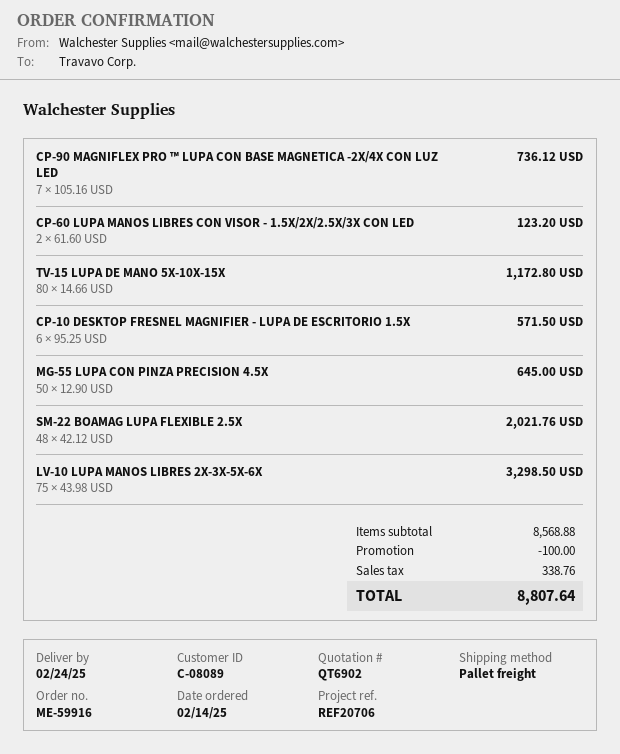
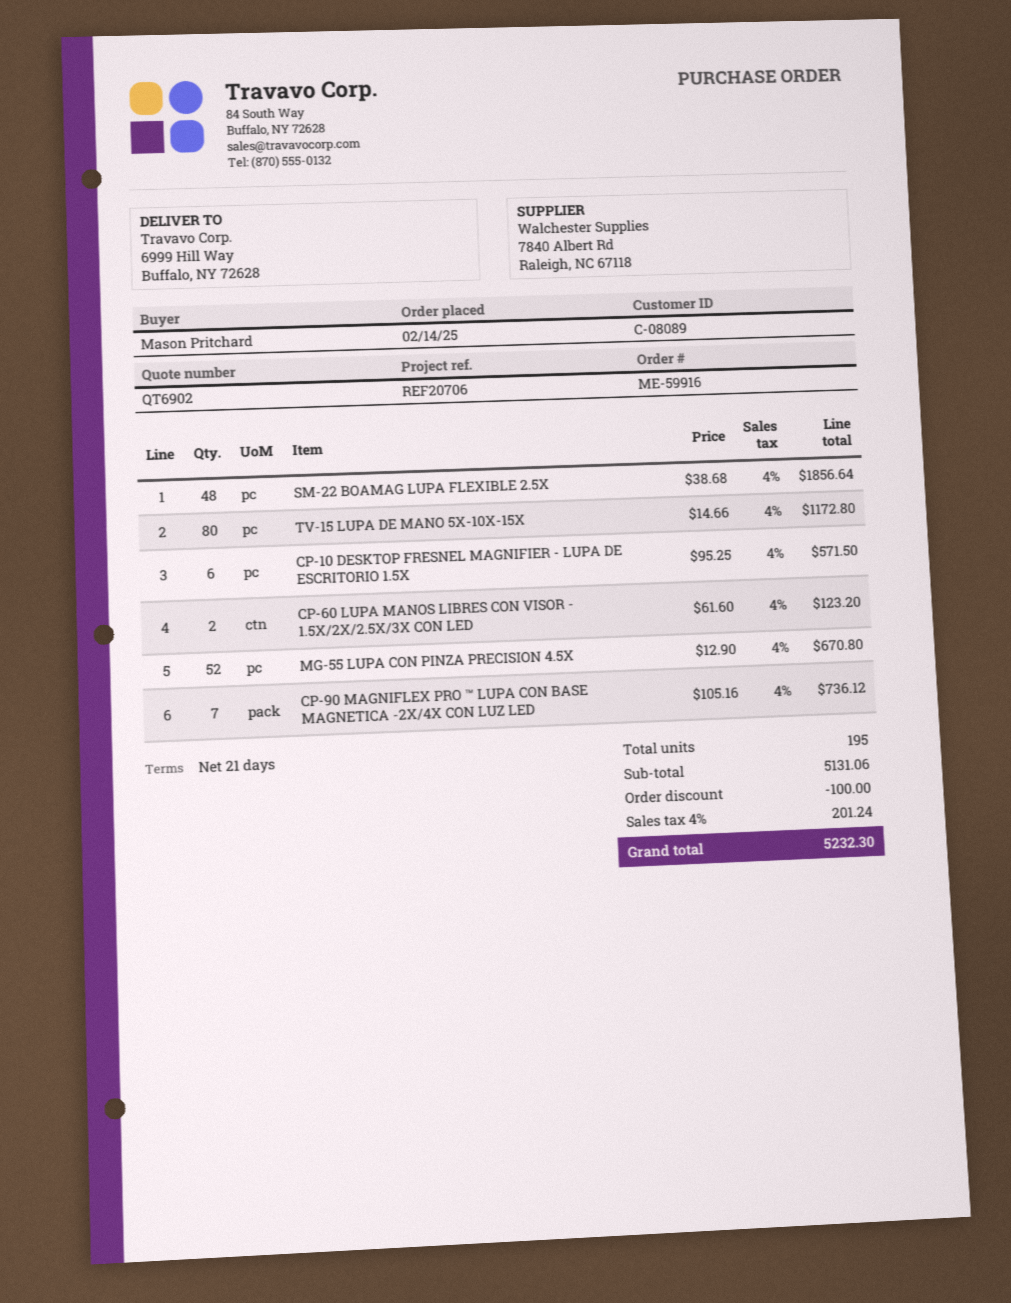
MG-55 LUPA CON PINZA PRECISION 4.5X: 50 x 12.90 = 645.00 -> 52 x 12.90 = 670.80
SM-22 BOAMAG LUPA FLEXIBLE 2.5X: 48 x 42.12 = 2021.76 -> 48 x 38.68 = 1856.64
LV-10 LUPA MANOS LIBRES 2X-3X-5X-6X: 75 x 43.98 = 3298.50 -> none
subtotal: 8568.88 -> 5131.06
tax: 338.76 -> 201.24
total: 8807.64 -> 5232.30

